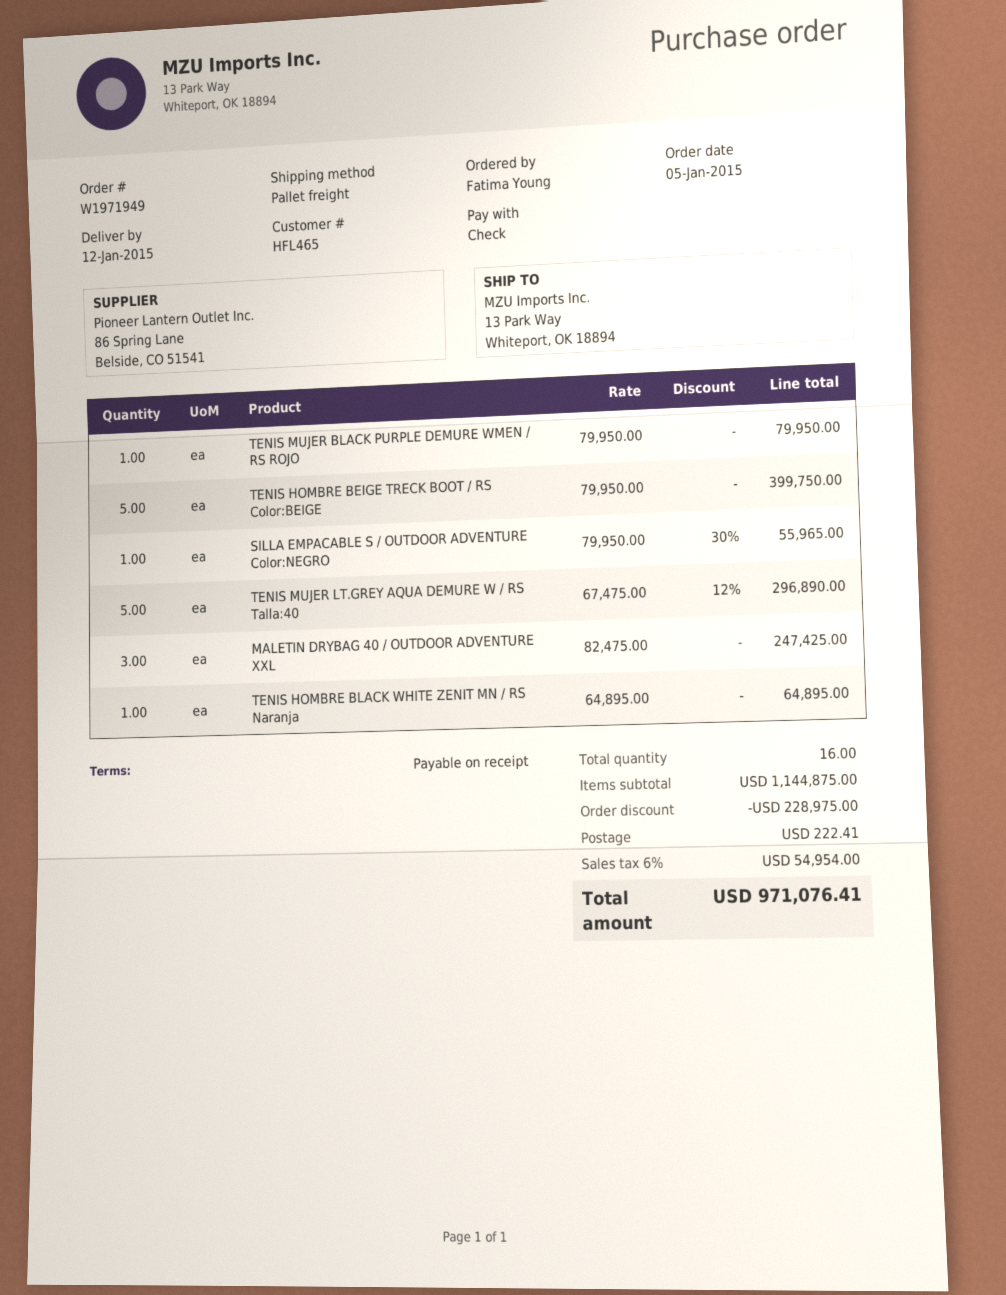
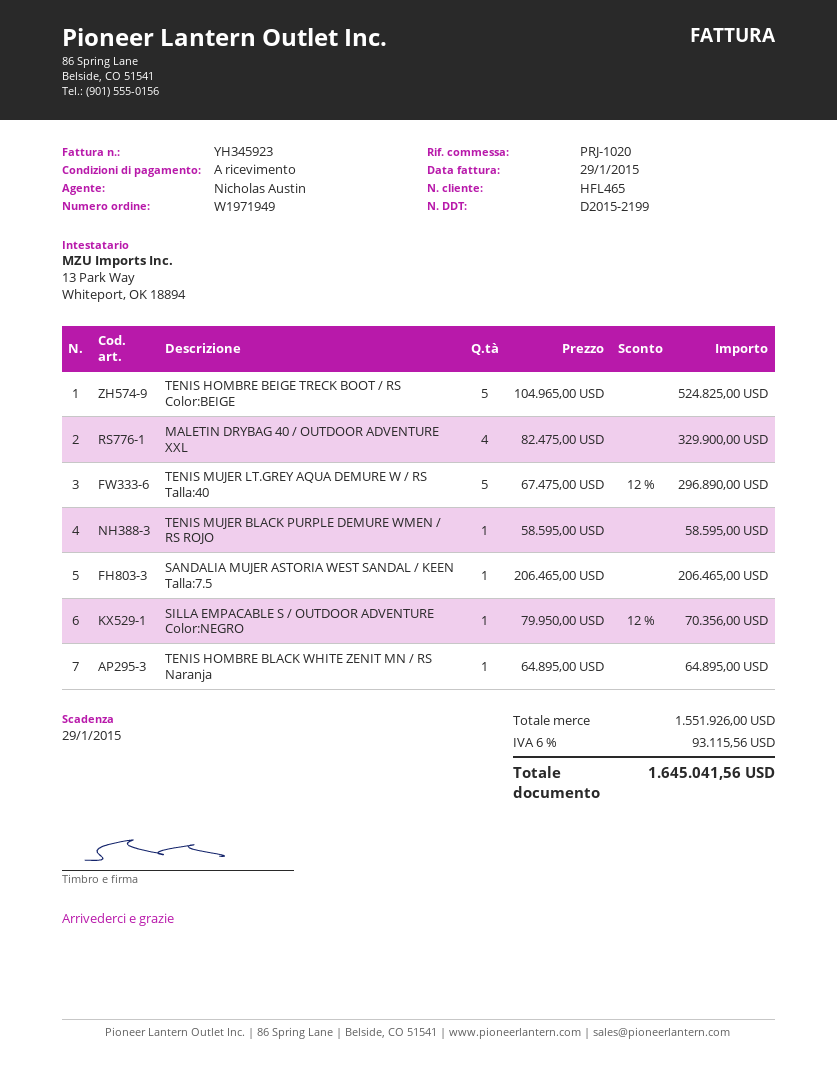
TENIS MUJER BLACK PURPLE DEMURE WMEN / RS ROJO: 1 x 79950.00 = 79950.00 -> 1 x 58595.00 = 58595.00
TENIS HOMBRE BEIGE TRECK BOOT / RS Color:BEIGE: 5 x 79950.00 = 399750.00 -> 5 x 104965.00 = 524825.00
SILLA EMPACABLE S / OUTDOOR ADVENTURE Color:NEGRO: 1 x 79950.00 - 30% = 55965.00 -> 1 x 79950.00 - 12% = 70356.00
MALETIN DRYBAG 40 / OUTDOOR ADVENTURE XXL: 3 x 82475.00 = 247425.00 -> 4 x 82475.00 = 329900.00
SANDALIA MUJER ASTORIA WEST SANDAL / KEEN Talla:7.5: none -> 1 x 206465.00 = 206465.00
subtotal: 1144875.00 -> 1551926.00
discount: 228975.00 -> none
shipping: 222.41 -> none
tax: 6% = 54954.00 -> 6% = 93115.56
total: 971076.41 -> 1645041.56

